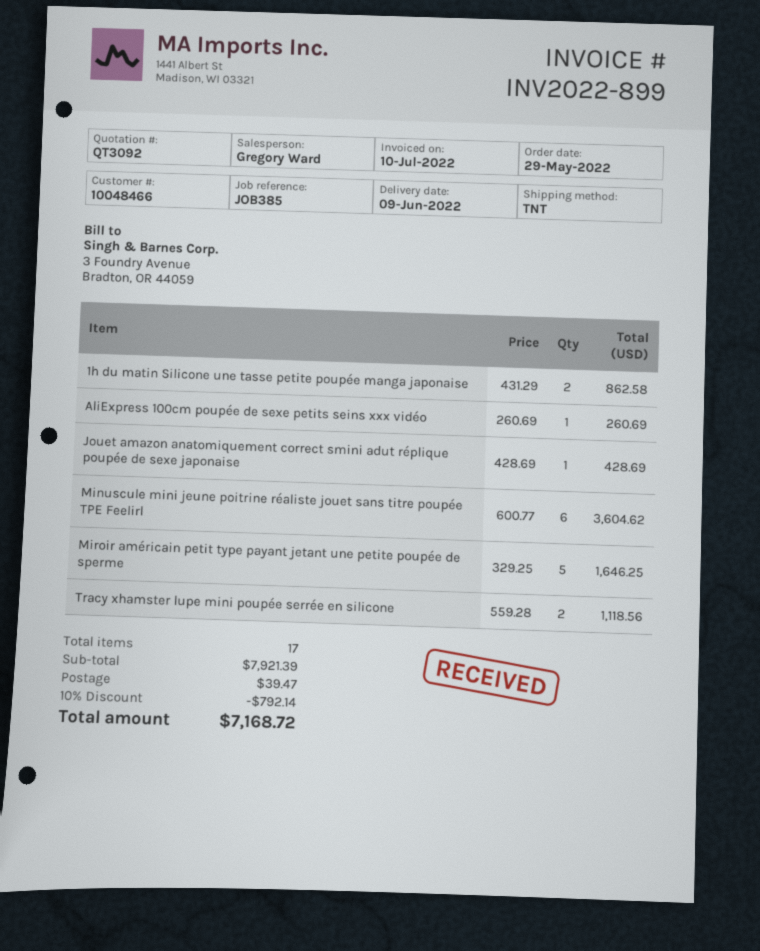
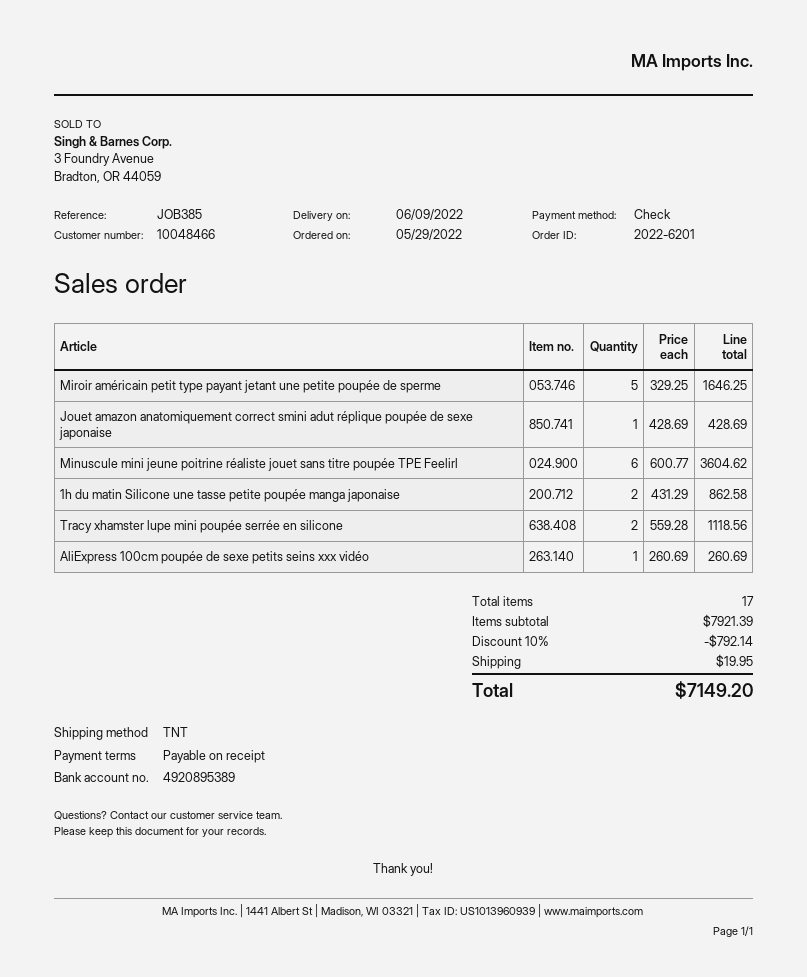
shipping: 39.47 -> 19.95
total: 7168.72 -> 7149.20

